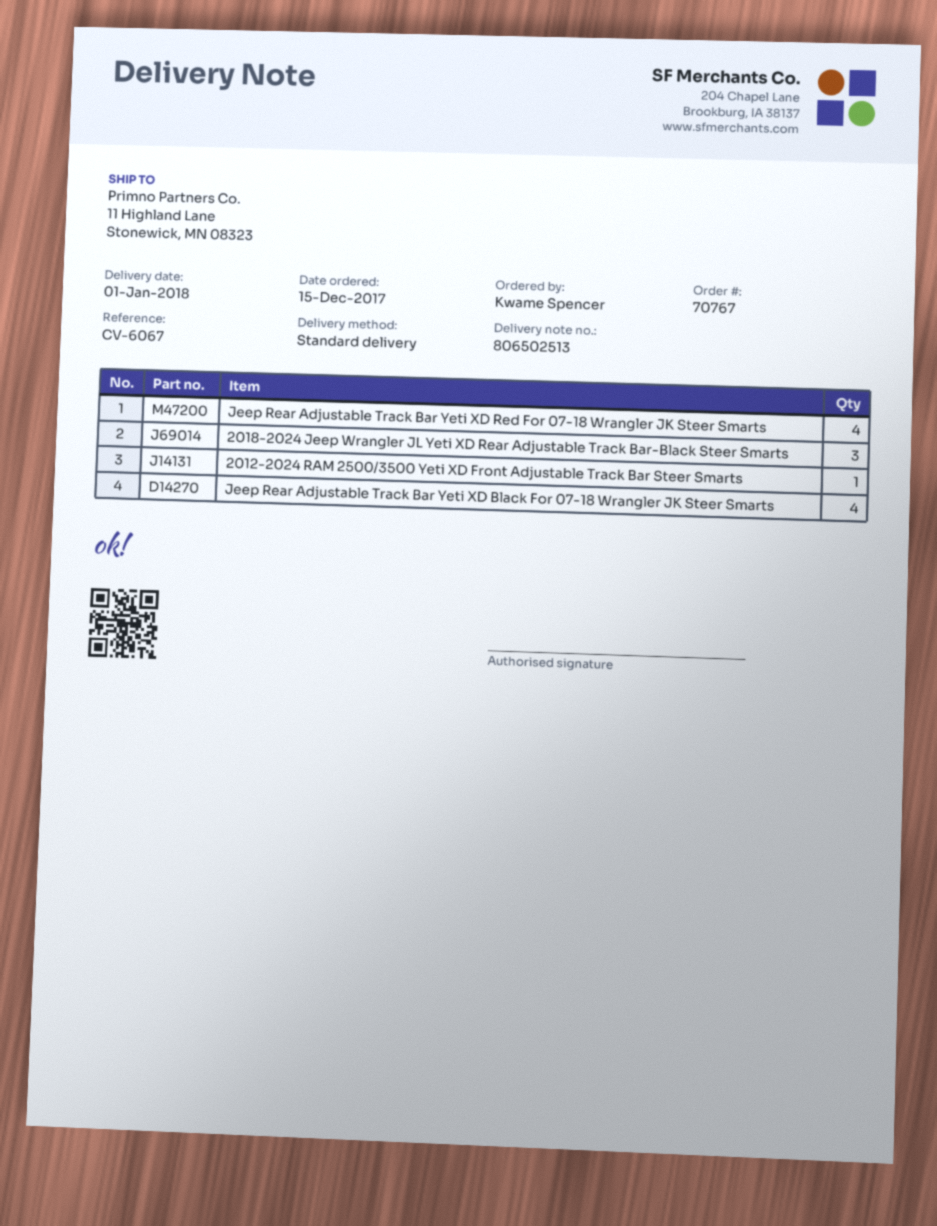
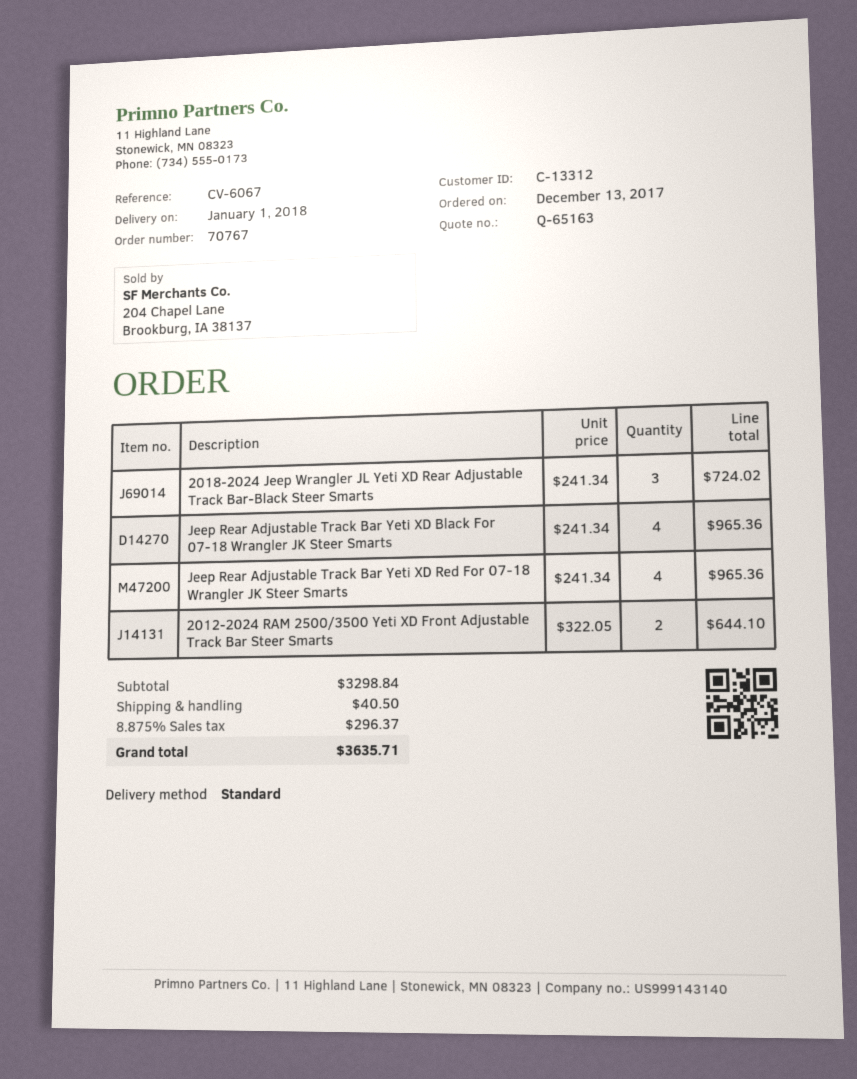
order date: 2017-12-15 -> 2017-12-13
2012-2024 RAM 2500/3500 Yeti XD Front Adjustable Track Bar Steer Smarts: 1 -> 2

